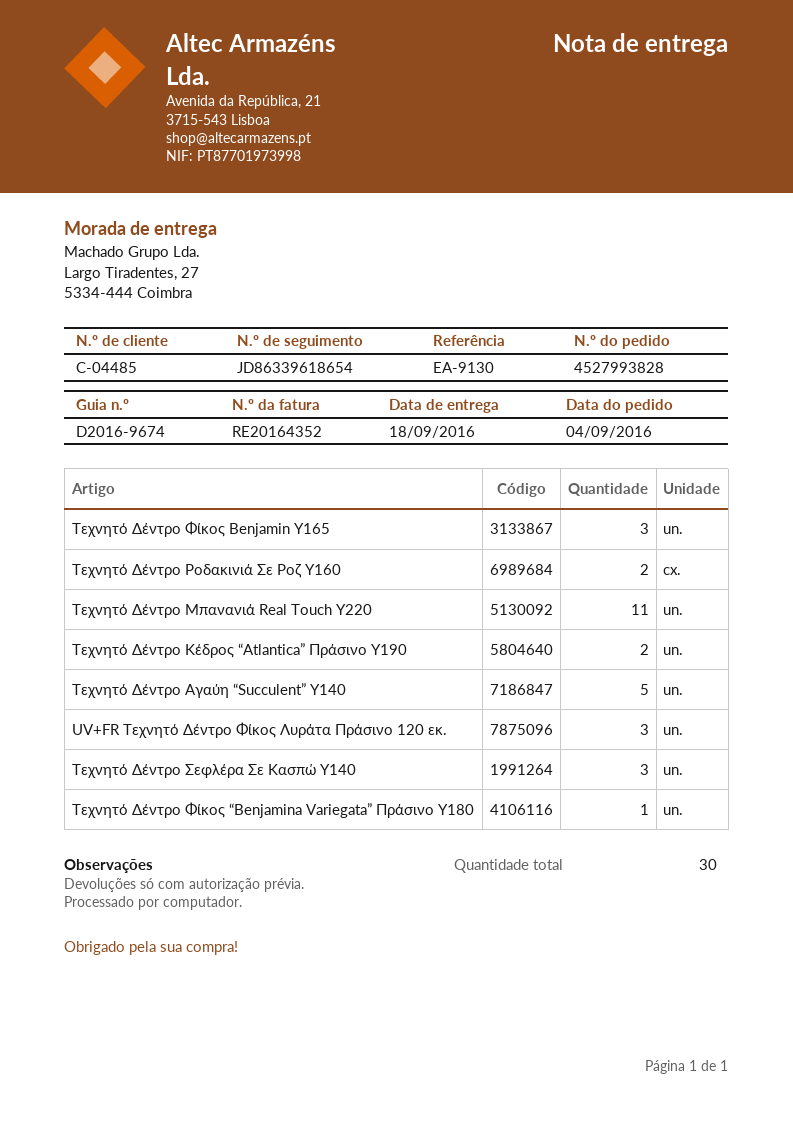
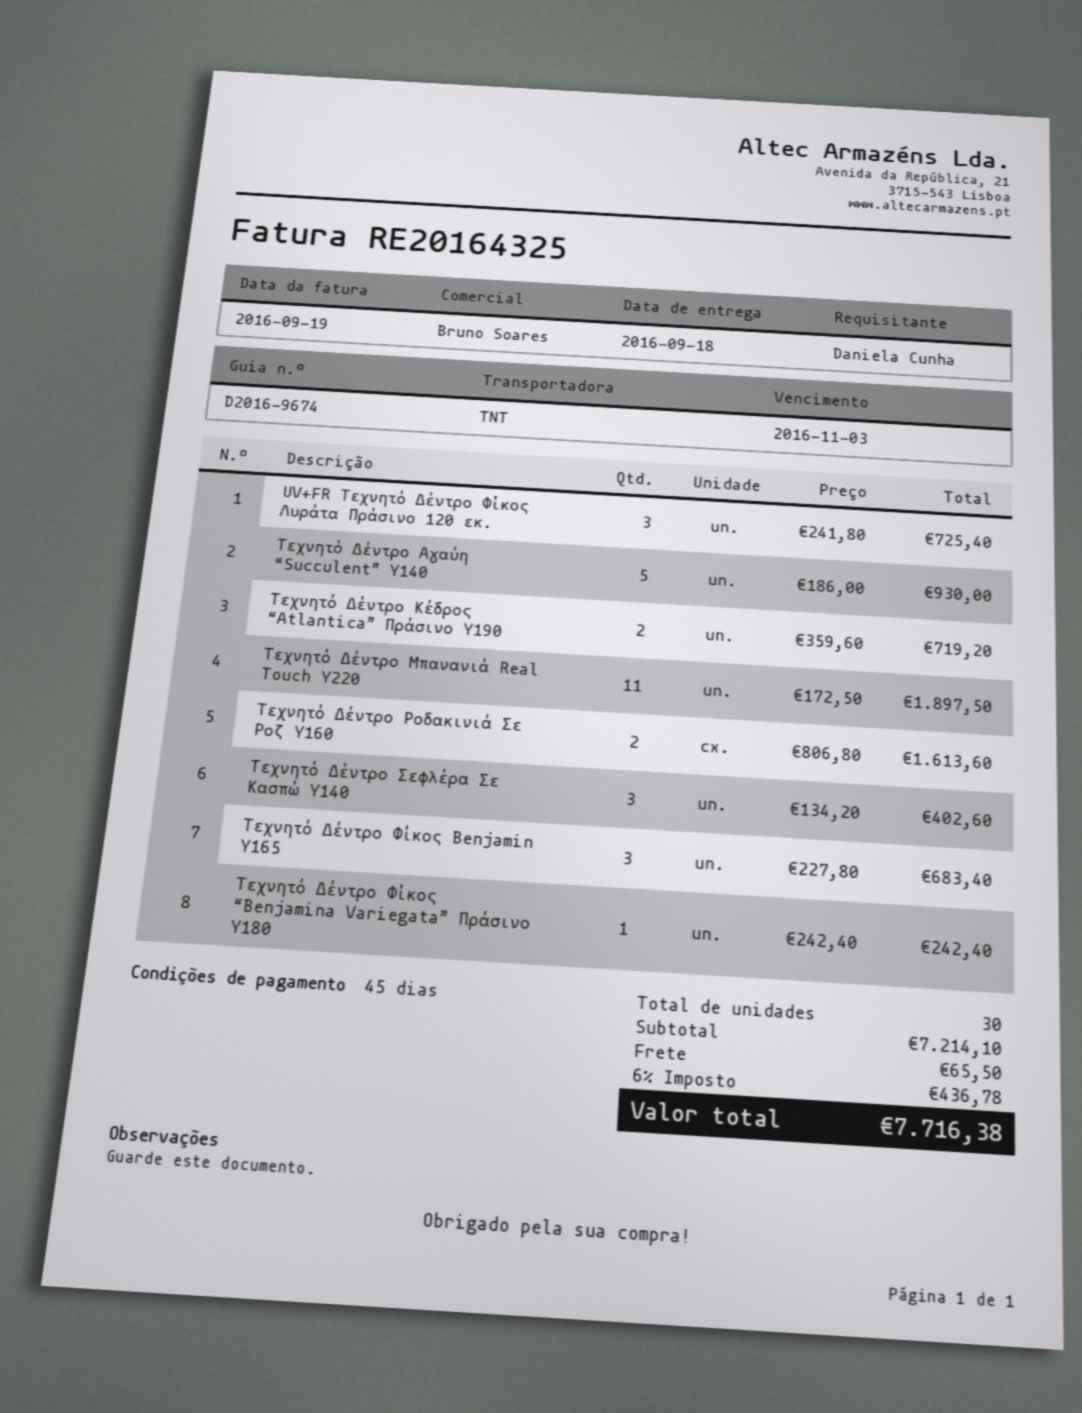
invoice number: RE20164352 -> RE20164325

